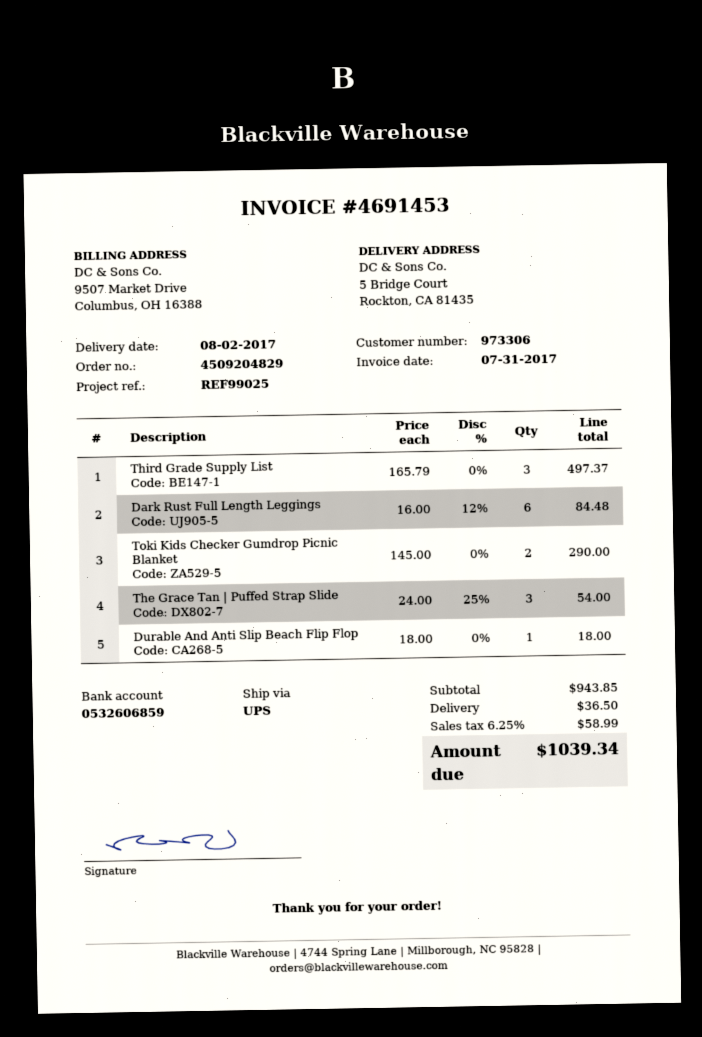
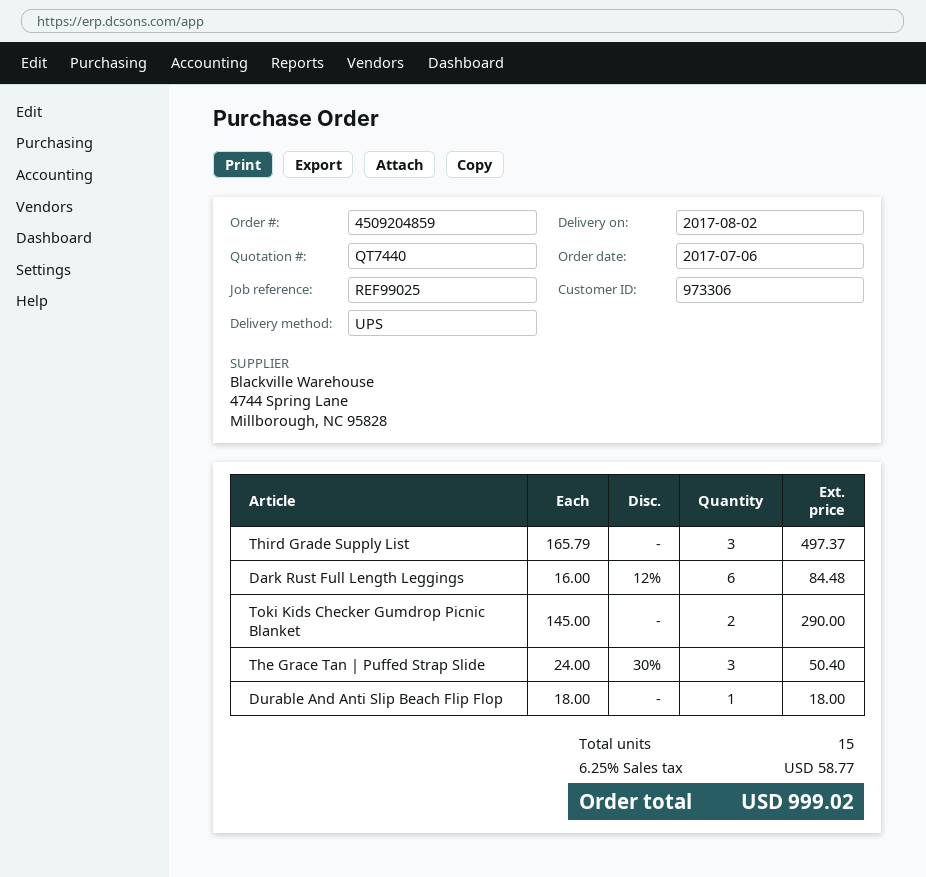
order number: 4509204829 -> 4509204859
The Grace Tan | Puffed Strap Slide: 3 x 24.00 - 25% = 54.00 -> 3 x 24.00 - 30% = 50.40
shipping: 36.50 -> none
tax: 6.25% = 58.99 -> 6.25% = 58.77
total: 1039.34 -> 999.02

